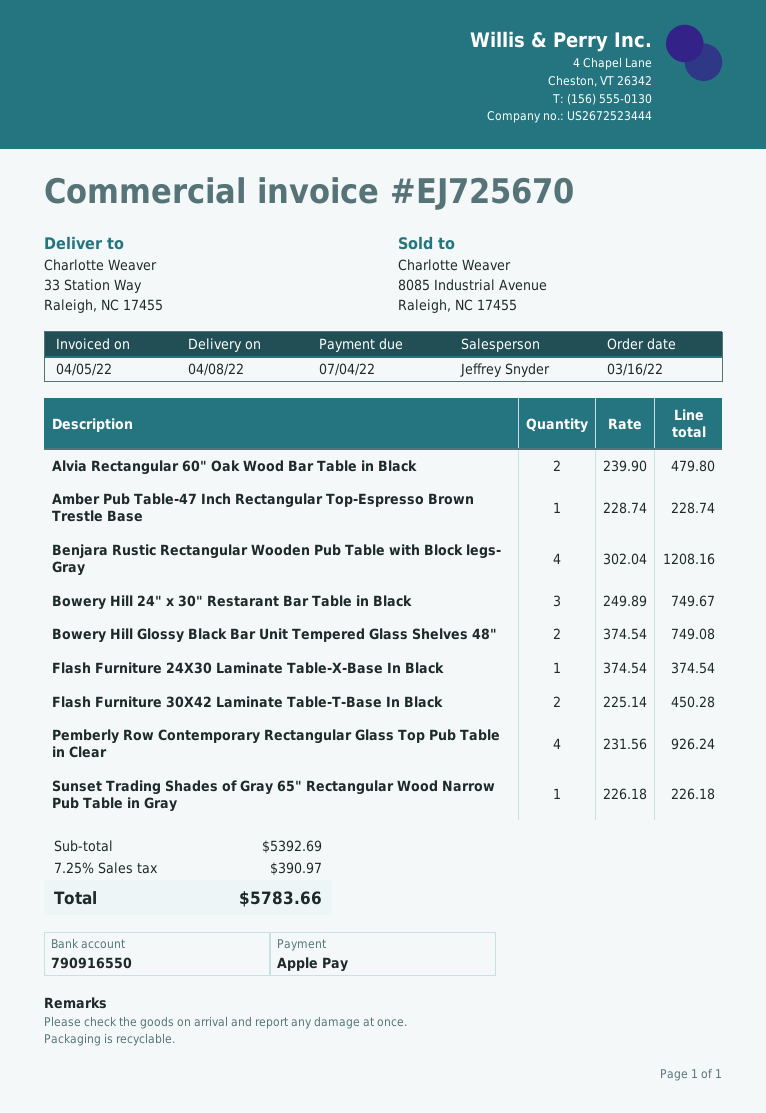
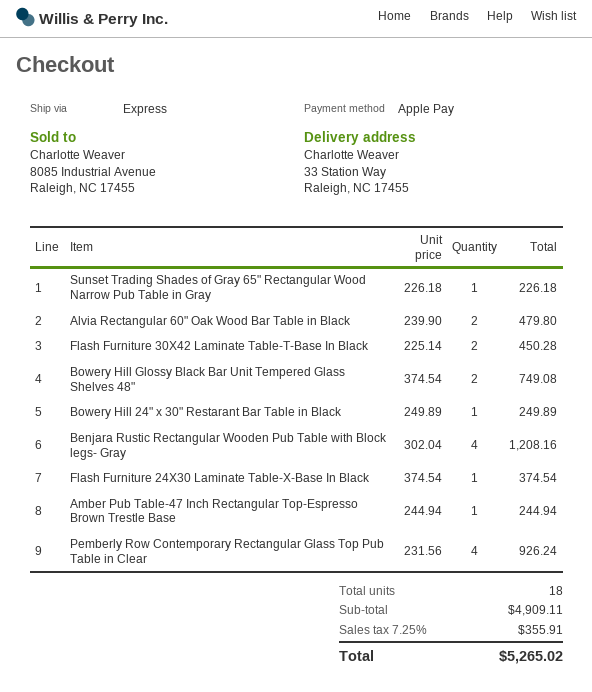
Amber Pub Table-47 Inch Rectangular Top-Espresso Brown Trestle Base: 1 x 228.74 = 228.74 -> 1 x 244.94 = 244.94
Bowery Hill 24" x 30" Restarant Bar Table in Black: 3 x 249.89 = 749.67 -> 1 x 249.89 = 249.89
subtotal: 5392.69 -> 4909.11
tax: 7.25% = 390.97 -> 7.25% = 355.91
total: 5783.66 -> 5265.02

